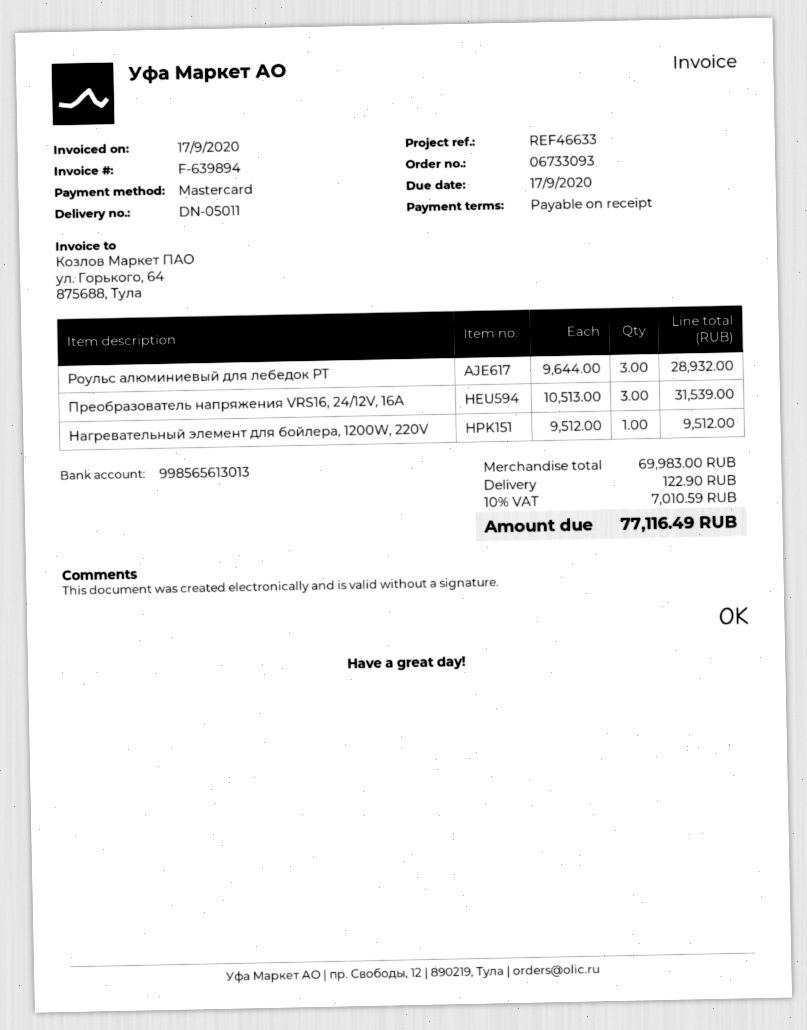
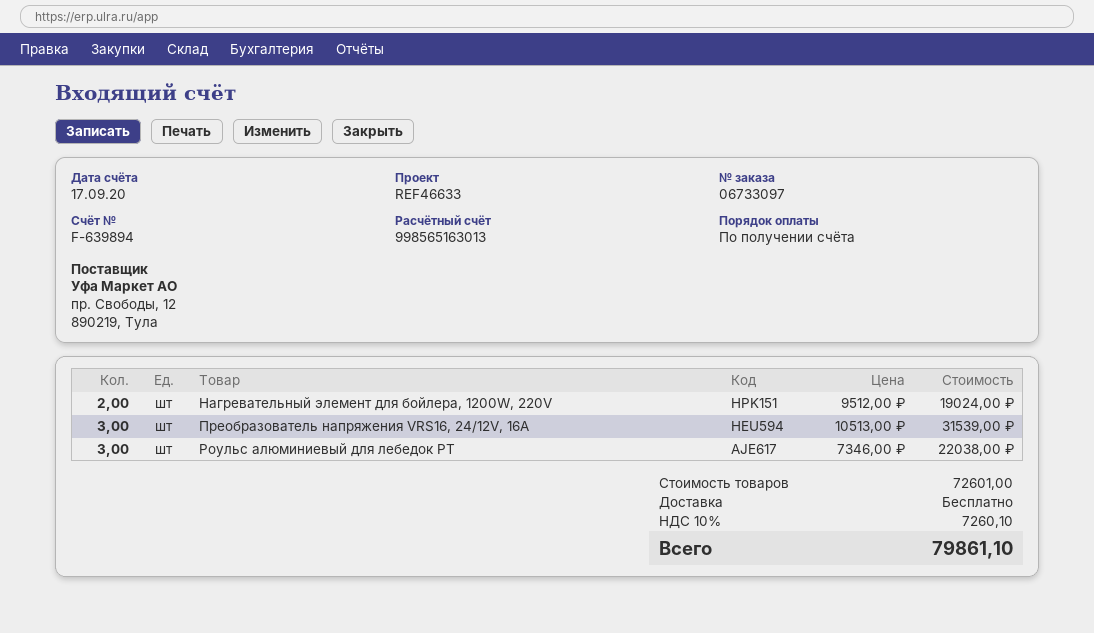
order number: 06733093 -> 06733097
bank account: 998565613013 -> 998565163013
Роульс алюминиевый для лебедок РТ: 3 x 9644.00 = 28932.00 -> 3 x 7346.00 = 22038.00
Нагревательный элемент для бойлера, 1200W, 220V: 1 x 9512.00 = 9512.00 -> 2 x 9512.00 = 19024.00
subtotal: 69983.00 -> 72601.00
shipping: 122.90 -> 0.00
tax: 10% = 7010.59 -> 10% = 7260.10
total: 77116.49 -> 79861.10

